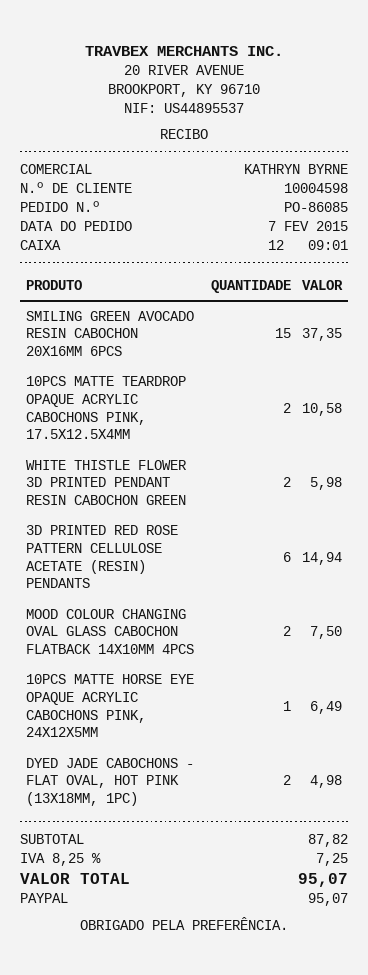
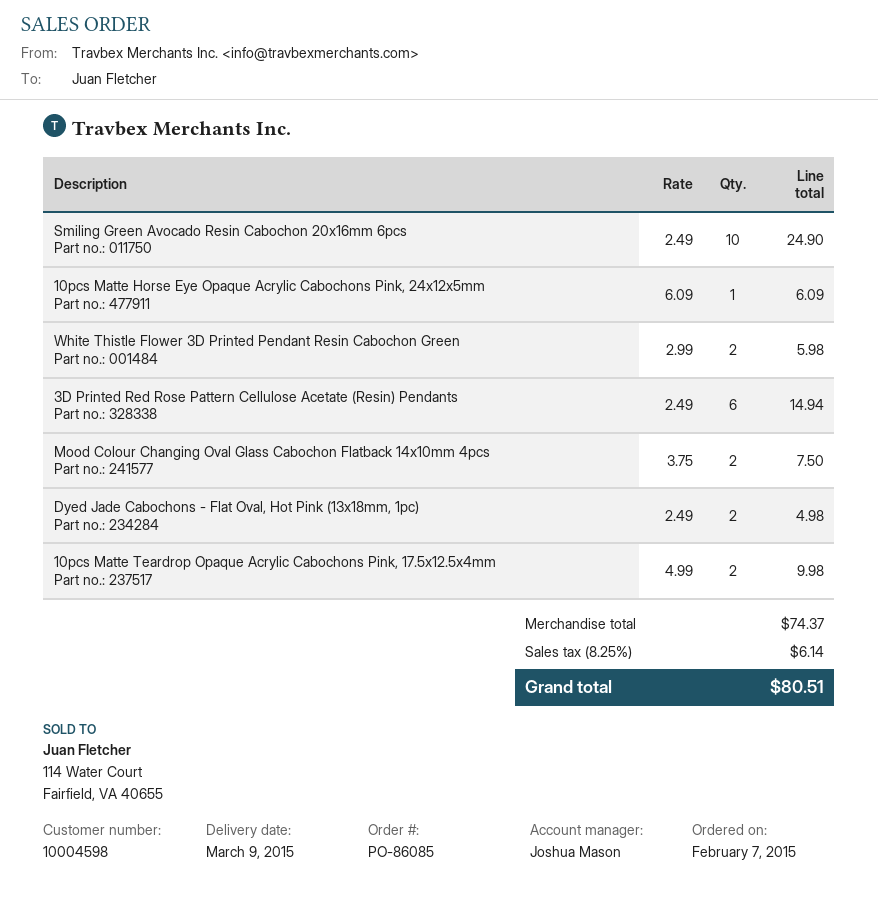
sales rep: KATHRYN BYRNE -> Joshua Mason
SMILING GREEN AVOCADO RESIN CABOCHON 20X16MM 6PCS: 15 for 37.35 -> 10 for 24.90
10PCS MATTE TEARDROP OPAQUE ACRYLIC CABOCHONS PINK, 17.5X12.5X4MM: 2 for 10.58 -> 2 for 9.98
10PCS MATTE HORSE EYE OPAQUE ACRYLIC CABOCHONS PINK, 24X12X5MM: 1 for 6.49 -> 1 for 6.09
subtotal: 87.82 -> 74.37
tax: 8.25% = 7.25 -> 8.25% = 6.14
total: 95.07 -> 80.51

